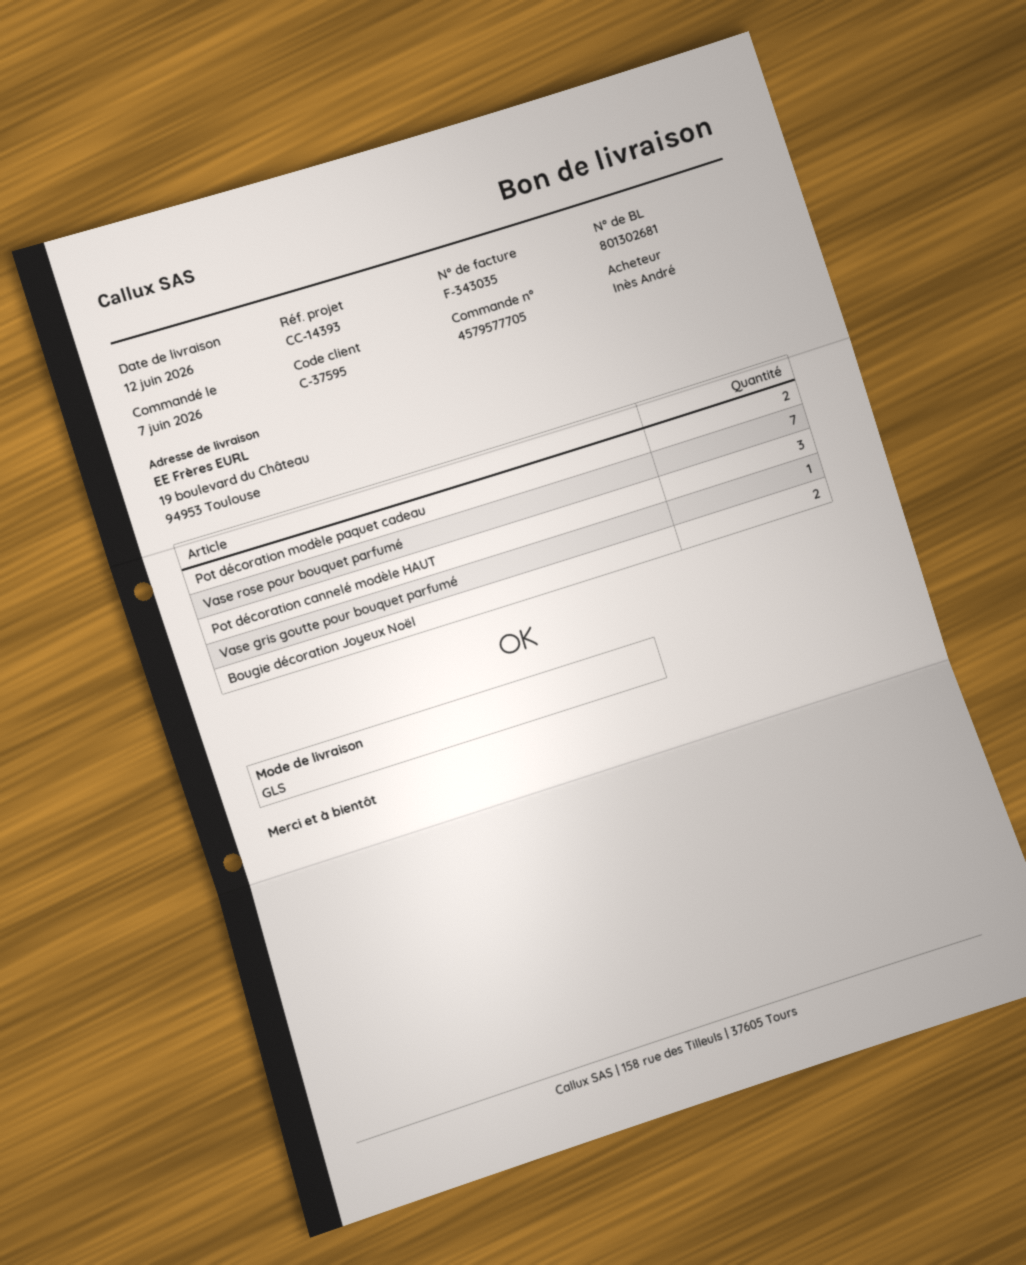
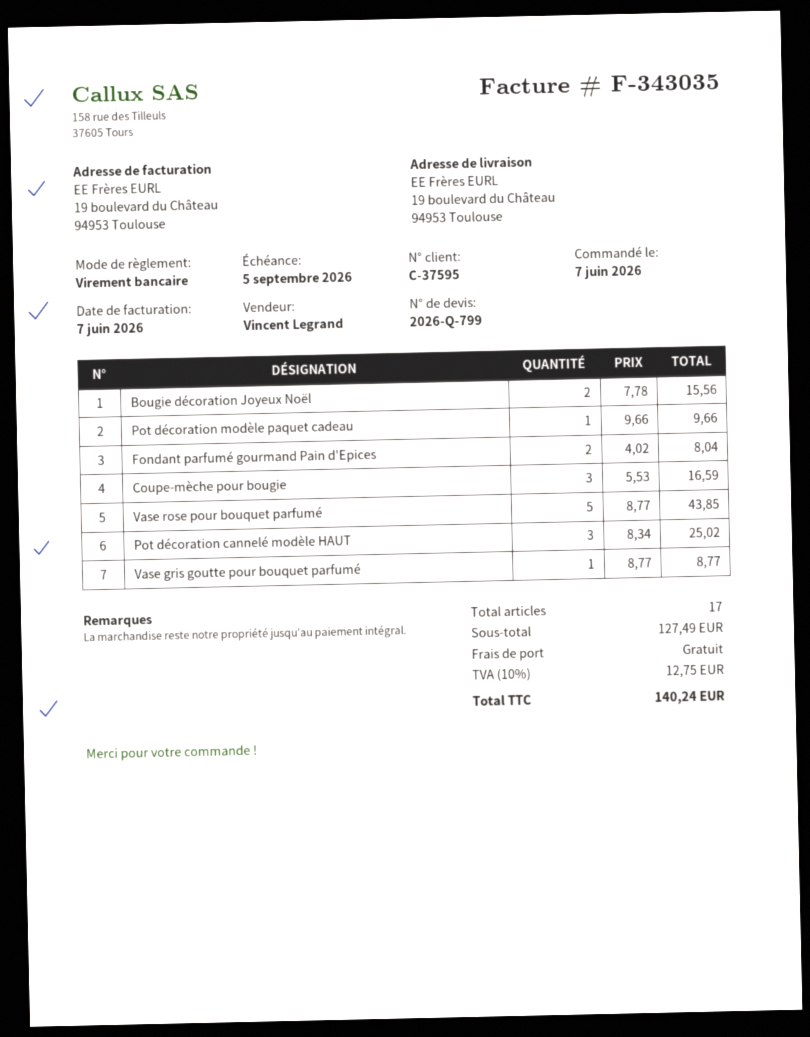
Pot décoration modèle paquet cadeau: 2 -> 1
Vase rose pour bouquet parfumé: 7 -> 5
Fondant parfumé gourmand Pain d'Epices: none -> 2
Coupe-mèche pour bougie: none -> 3

